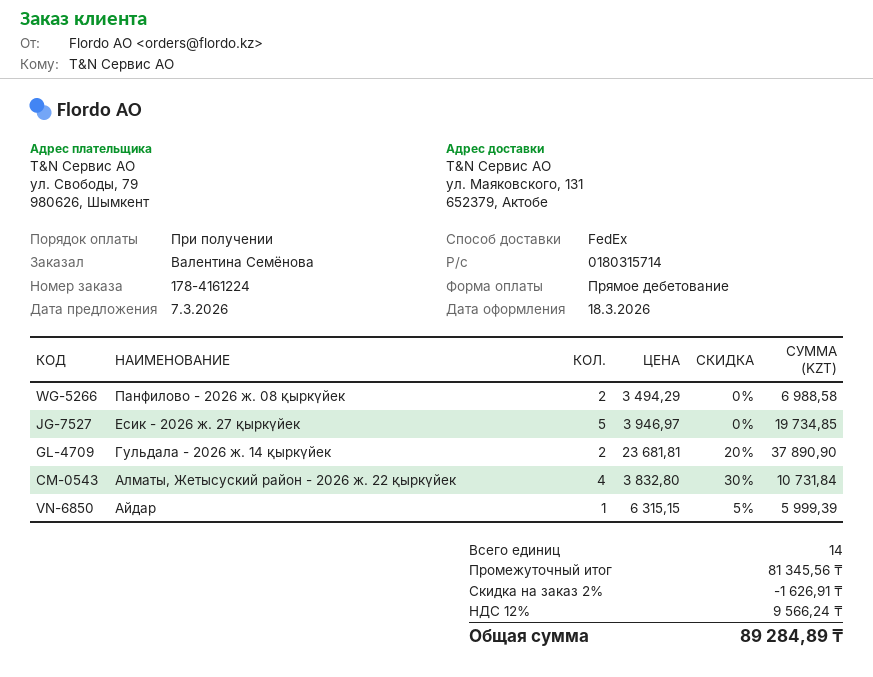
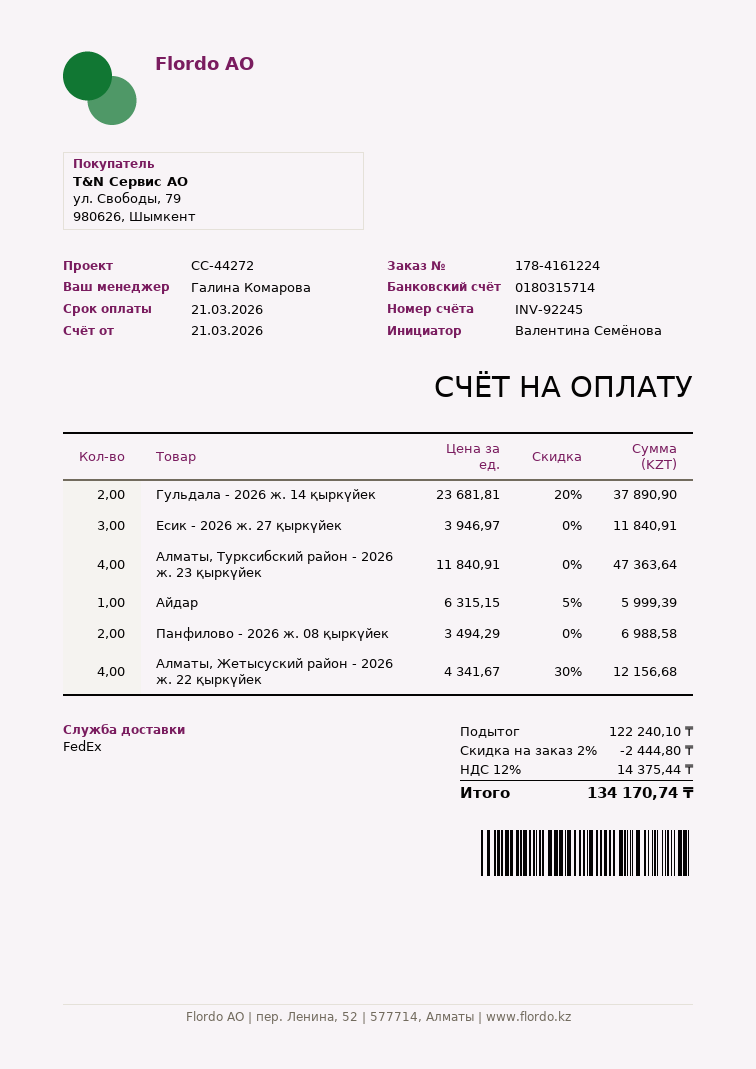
Есик - 2026 ж. 27 қыркүйек: 5 x 3946.97 = 19734.85 -> 3 x 3946.97 = 11840.91
Алматы, Жетысуский район - 2026 ж. 22 қыркүйек: 4 x 3832.80 - 30% = 10731.84 -> 4 x 4341.67 - 30% = 12156.68
Алматы, Турксибский район - 2026 ж. 23 қыркүйек: none -> 4 x 11840.91 = 47363.64
subtotal: 81345.56 -> 122240.10
discount: 2% = 1626.91 -> 2% = 2444.80
tax: 12% = 9566.24 -> 12% = 14375.44
total: 89284.89 -> 134170.74

